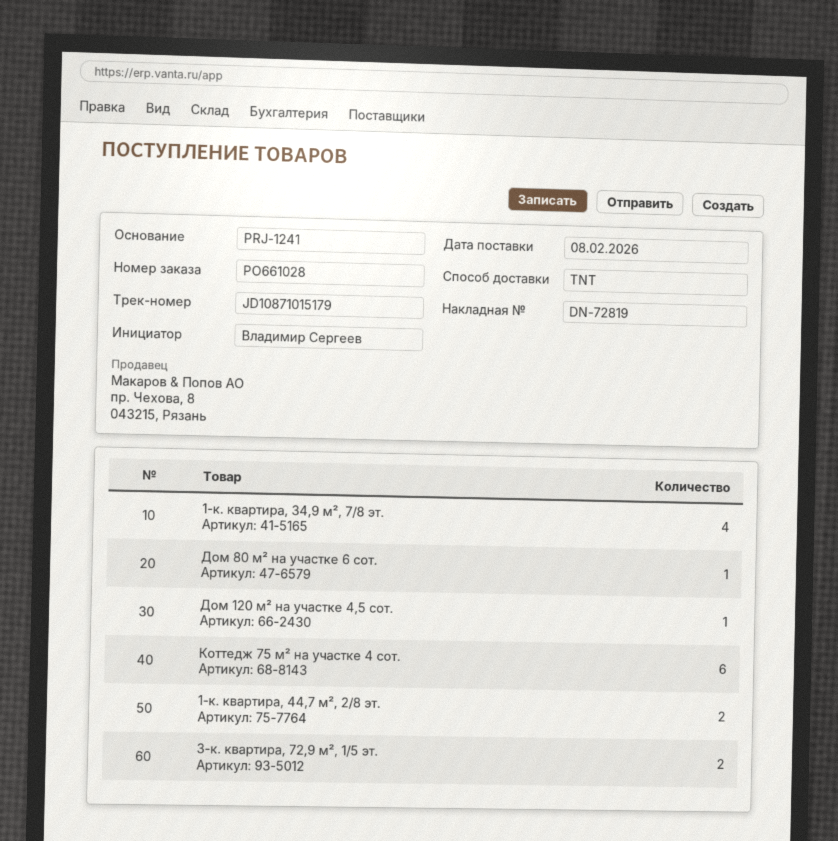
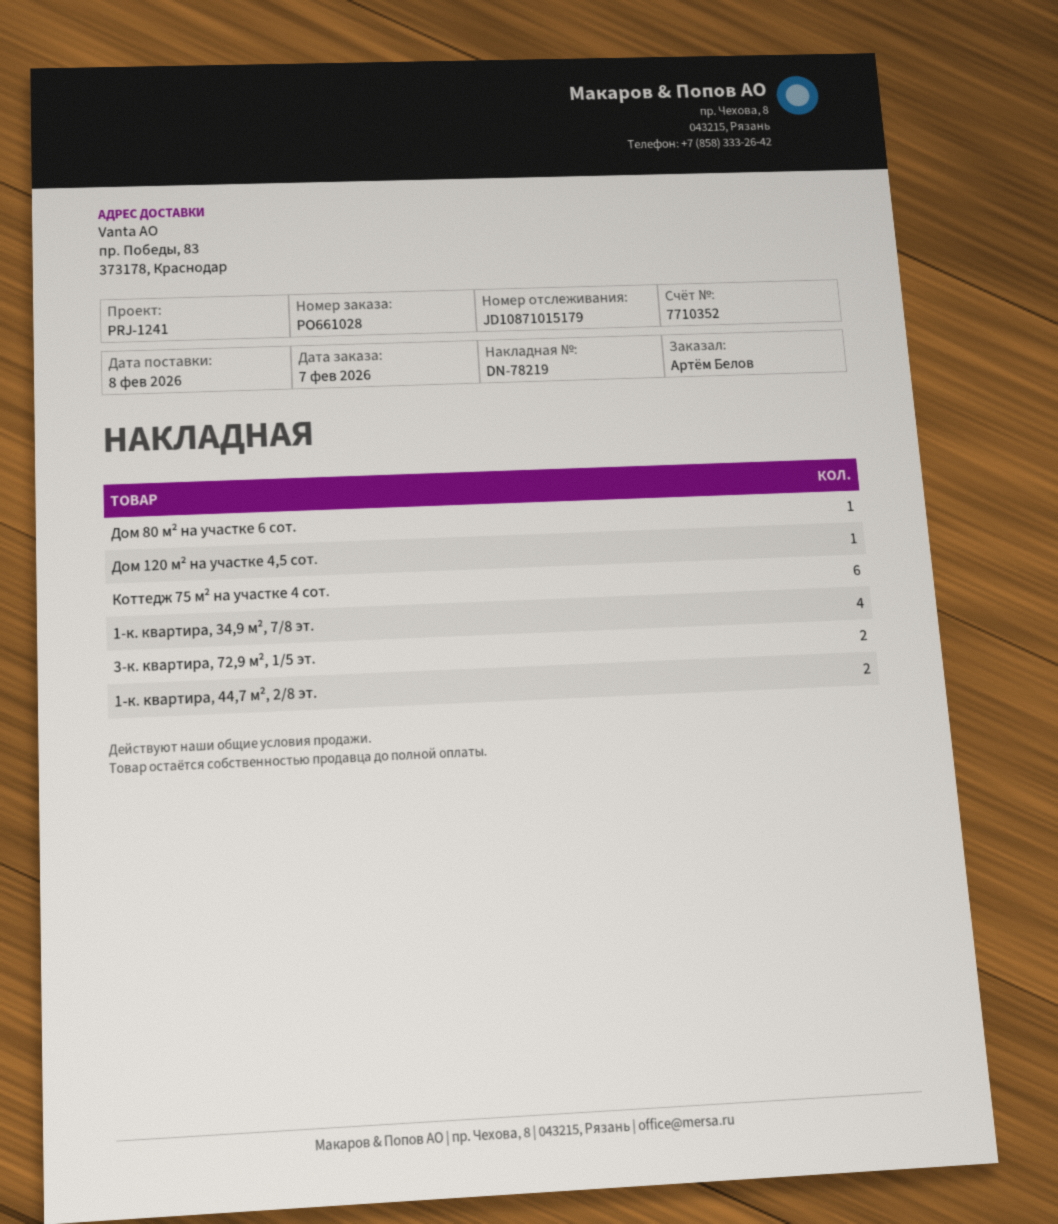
delivery note number: DN-72819 -> DN-78219
ordered by: Владимир Сергеев -> Артём Белов

